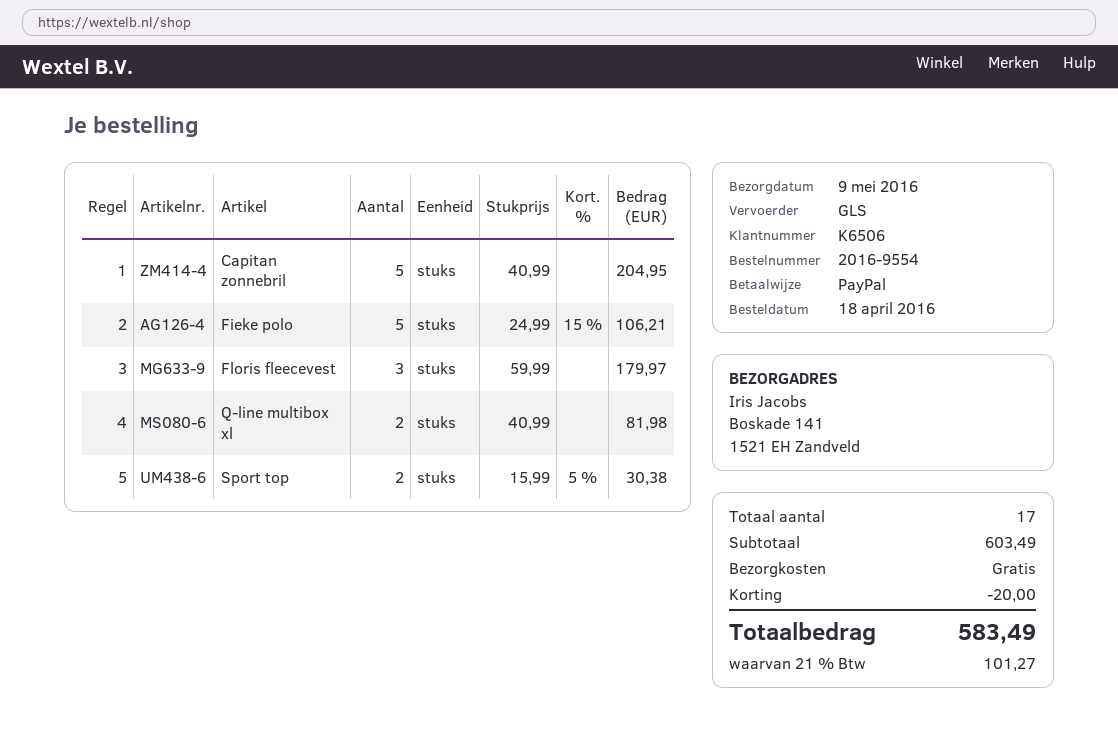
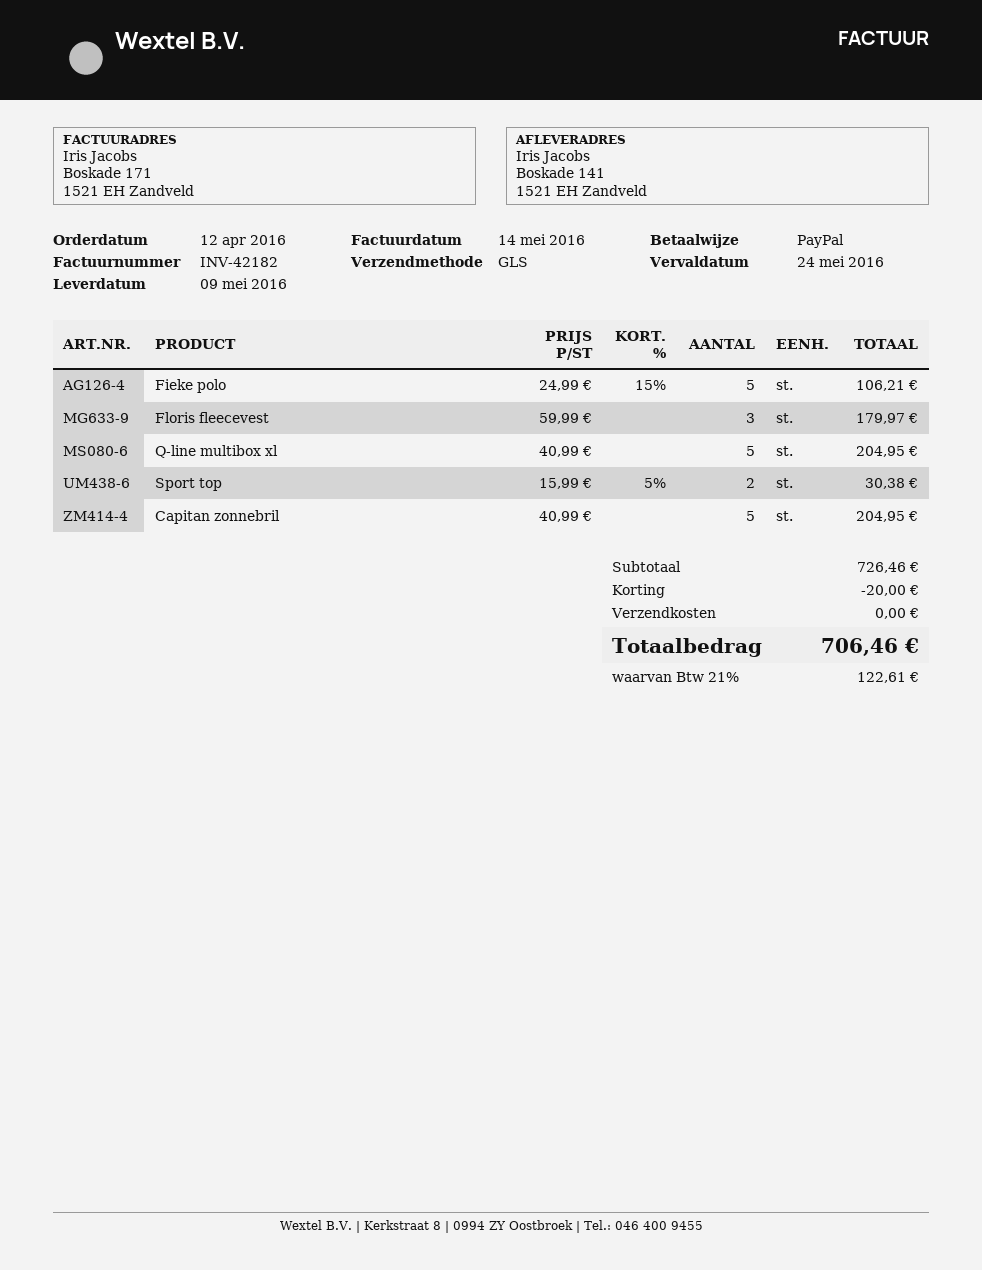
order date: 2016-04-18 -> 2016-04-12
Q-line multibox xl: 2 x 40.99 = 81.98 -> 5 x 40.99 = 204.95
subtotal: 603.49 -> 726.46
tax: 21% = 101.27 -> 21% = 122.61
total: 583.49 -> 706.46

